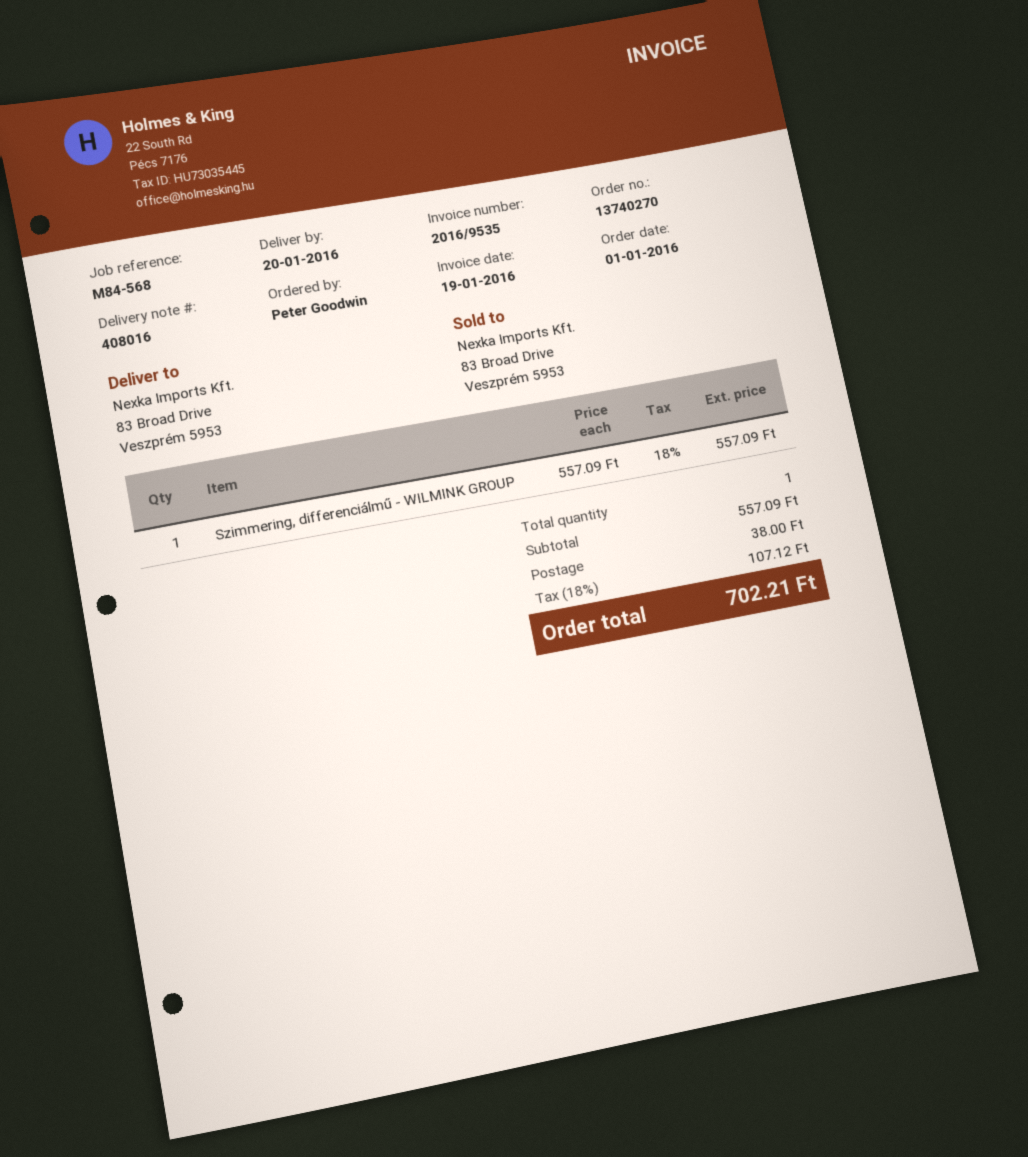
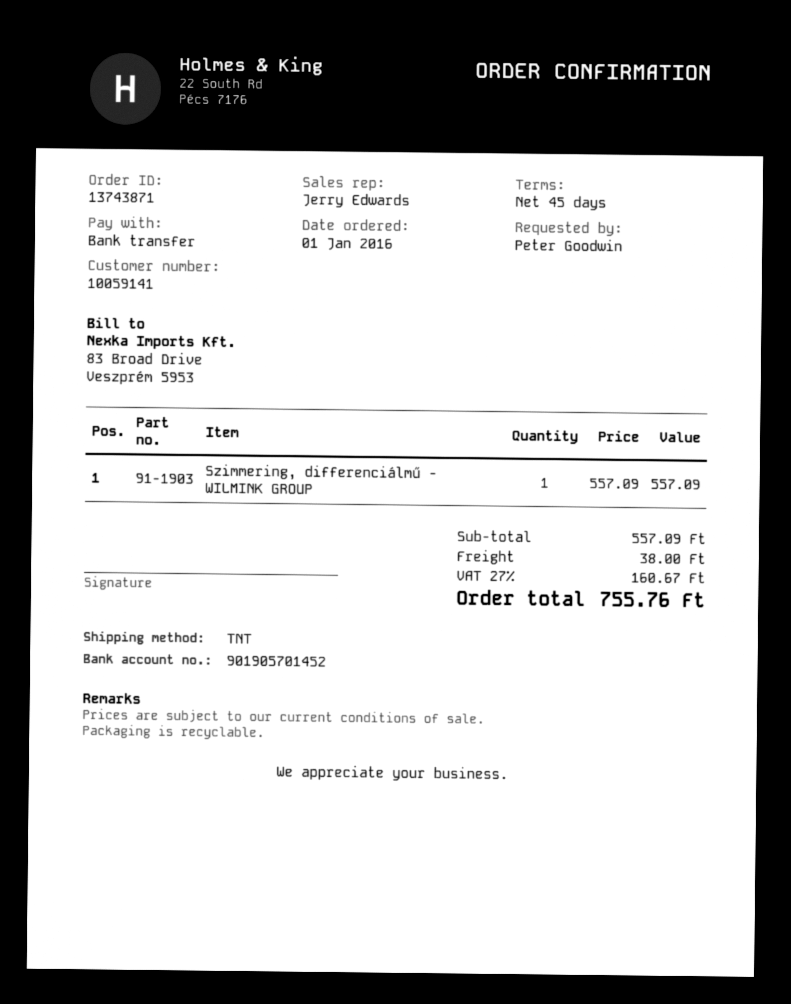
order number: 13740270 -> 13743871
tax: 18% = 107.12 -> 27% = 160.67
total: 702.21 -> 755.76

